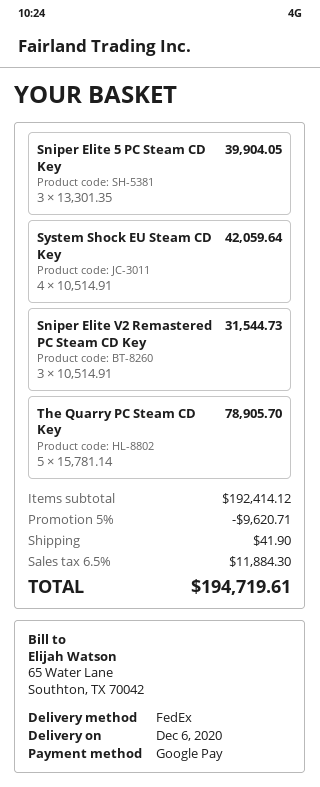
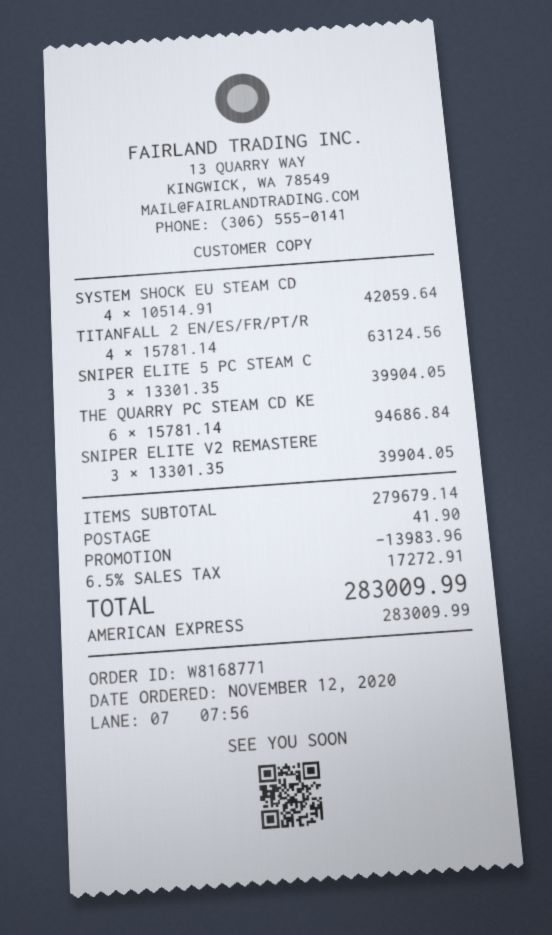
payment method: Google Pay -> American Express
Sniper Elite V2 Remastered PC Steam CD Key: 3 x 10514.91 = 31544.73 -> 3 x 13301.35 = 39904.05
The Quarry PC Steam CD Key: 5 x 15781.14 = 78905.70 -> 6 x 15781.14 = 94686.84
TITANFALL 2 EN/ES/FR/PT/R: none -> 4 x 15781.14 = 63124.56
subtotal: 192414.12 -> 279679.14
discount: 9620.71 -> 13983.96
tax: 6.5% = 11884.30 -> 6.5% = 17272.91
total: 194719.61 -> 283009.99

